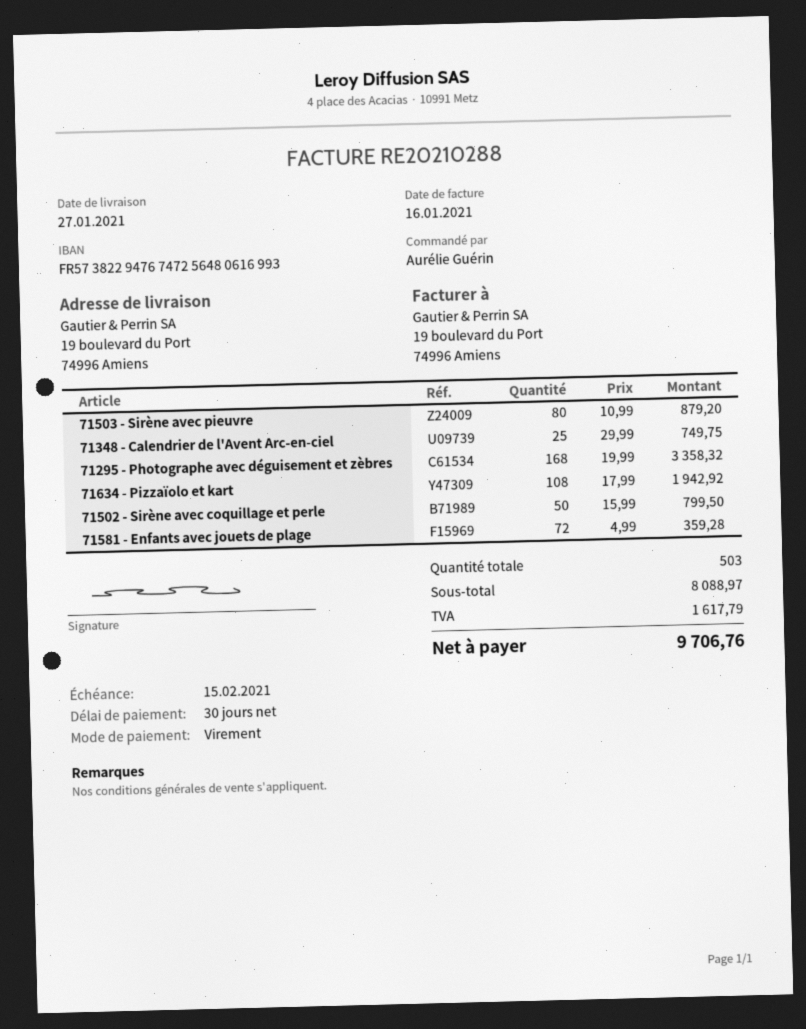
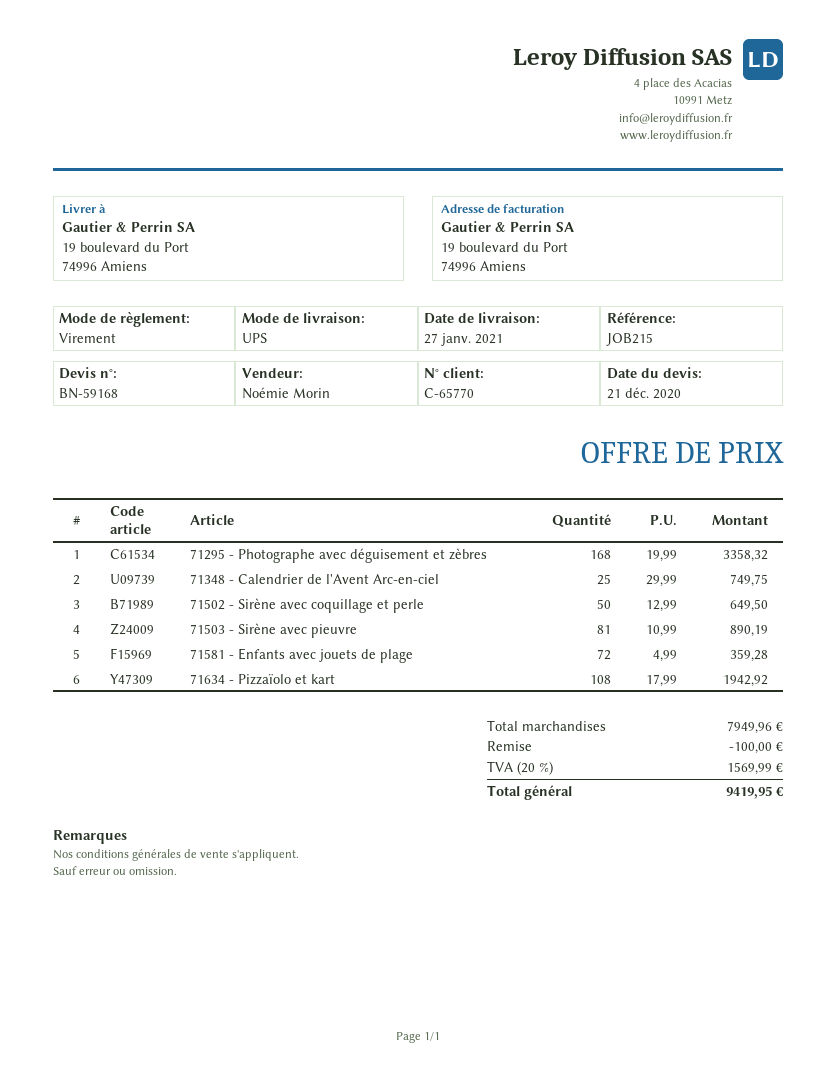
71503 - Sirène avec pieuvre: 80 x 10.99 = 879.20 -> 81 x 10.99 = 890.19
71502 - Sirène avec coquillage et perle: 50 x 15.99 = 799.50 -> 50 x 12.99 = 649.50
subtotal: 8088.97 -> 7949.96
discount: none -> 100.00
tax: 1617.79 -> 1569.99
total: 9706.76 -> 9419.95

